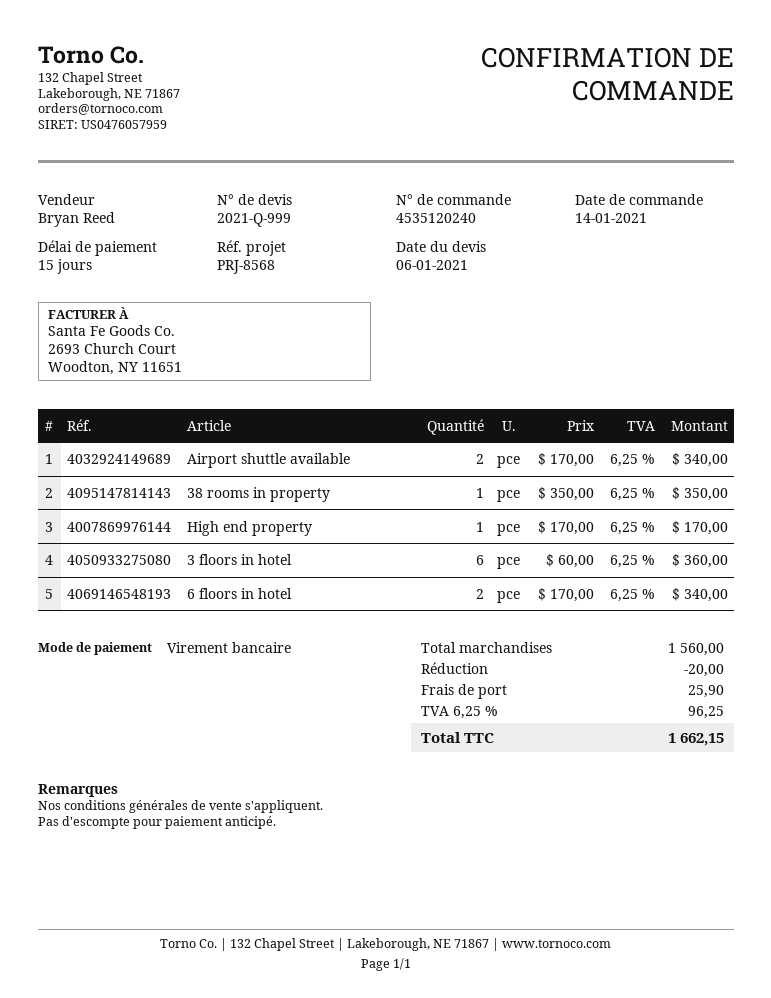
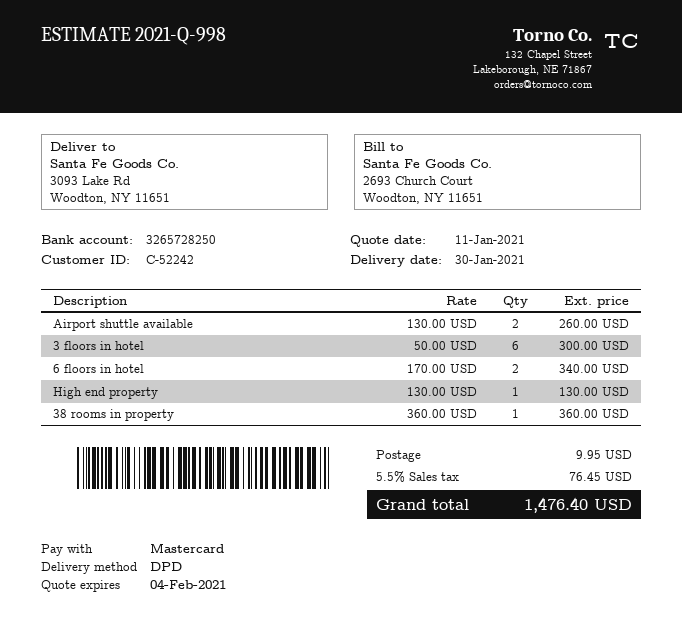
quote number: 2021-Q-999 -> 2021-Q-998
quote date: 2021-01-06 -> 2021-01-11
payment method: bank transfer -> Mastercard
Airport shuttle available: 2 x 170.00 = 340.00 -> 2 x 130.00 = 260.00
38 rooms in property: 1 x 350.00 = 350.00 -> 1 x 360.00 = 360.00
High end property: 1 x 170.00 = 170.00 -> 1 x 130.00 = 130.00
3 floors in hotel: 6 x 60.00 = 360.00 -> 6 x 50.00 = 300.00
discount: 20.00 -> none
shipping: 25.90 -> 9.95
tax: 6.25% = 96.25 -> 5.5% = 76.45
total: 1662.15 -> 1476.40

